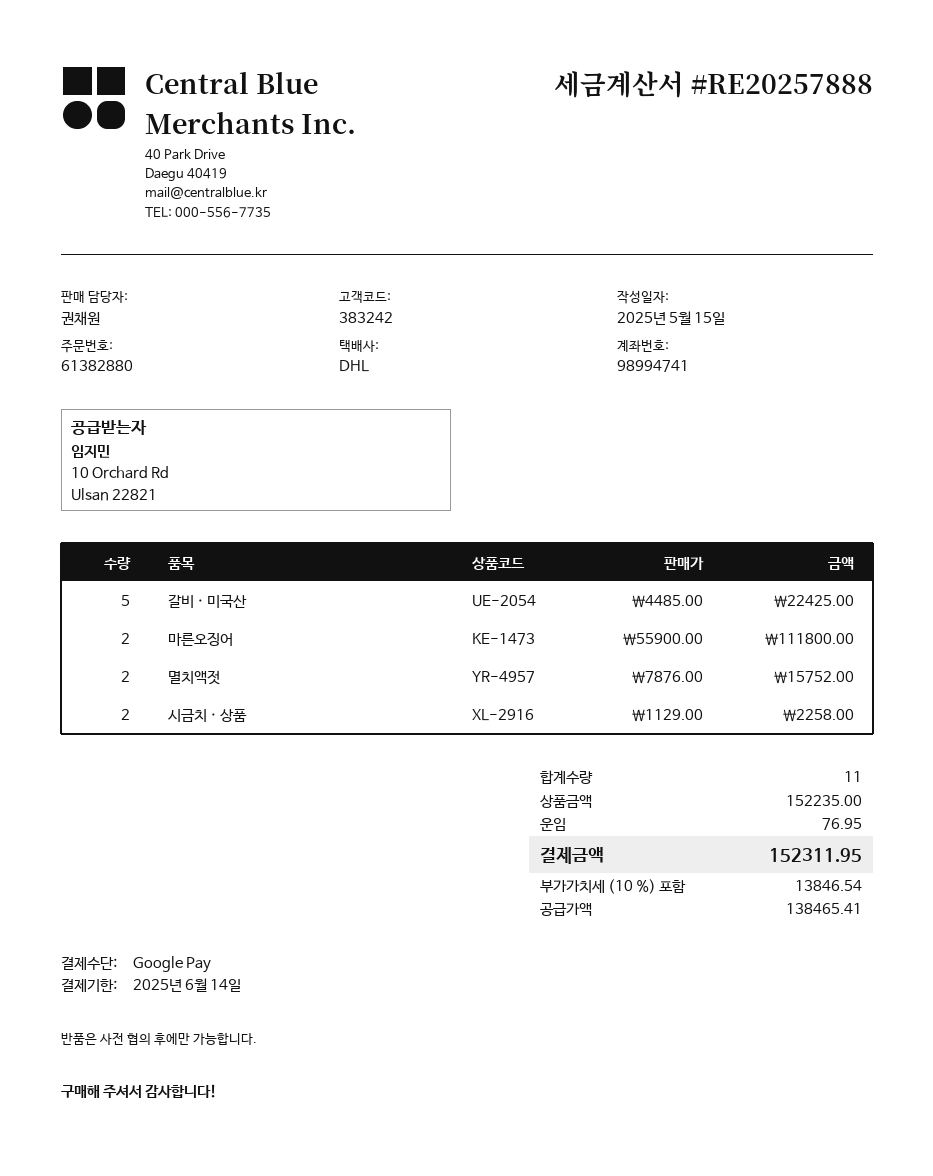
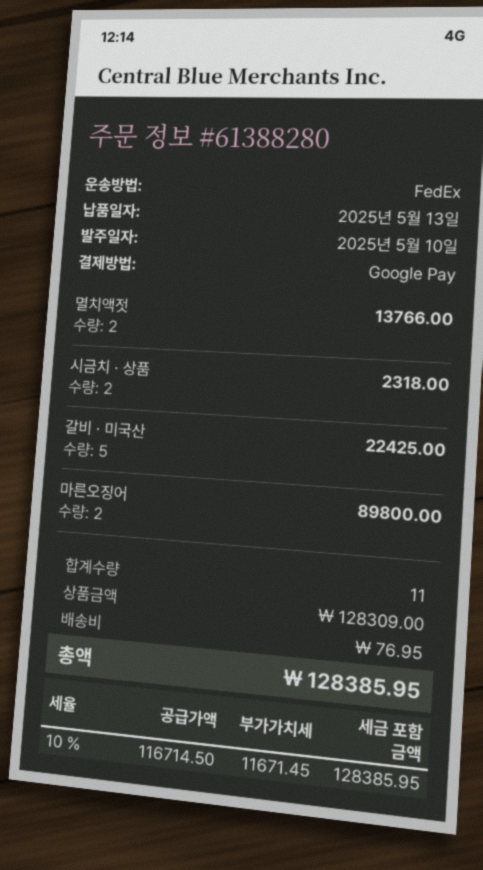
order number: 61382880 -> 61388280
shipping method: DHL -> FedEx
마른오징어: 2 for 111800.00 -> 2 for 89800.00
멸치액젓: 2 for 15752.00 -> 2 for 13766.00
시금치 · 상품: 2 for 2258.00 -> 2 for 2318.00
subtotal: 152235.00 -> 128309.00
net: 138465.41 -> 116714.50
tax: 10% = 13846.54 -> 10% = 11671.45
total: 152311.95 -> 128385.95

